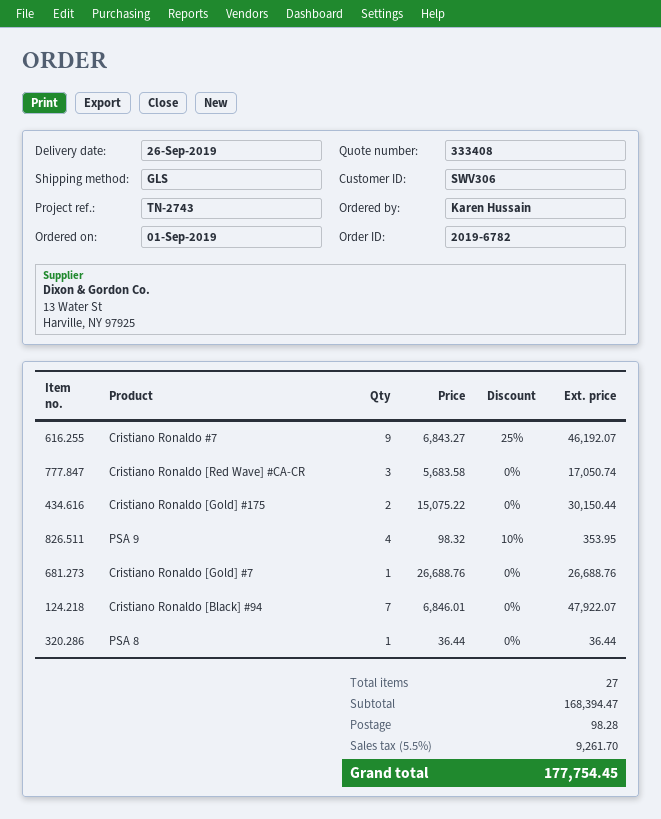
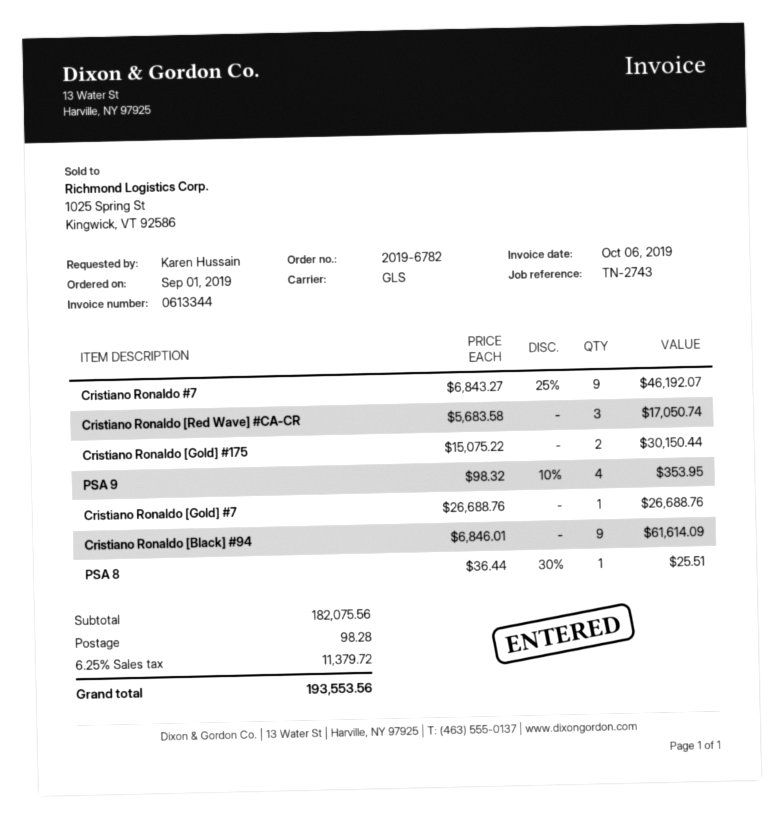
Cristiano Ronaldo [Black] #94: 7 x 6846.01 = 47922.07 -> 9 x 6846.01 = 61614.09
PSA 8: 1 x 36.44 = 36.44 -> 1 x 36.44 - 30% = 25.51
subtotal: 168394.47 -> 182075.56
tax: 5.5% = 9261.70 -> 6.25% = 11379.72
total: 177754.45 -> 193553.56

